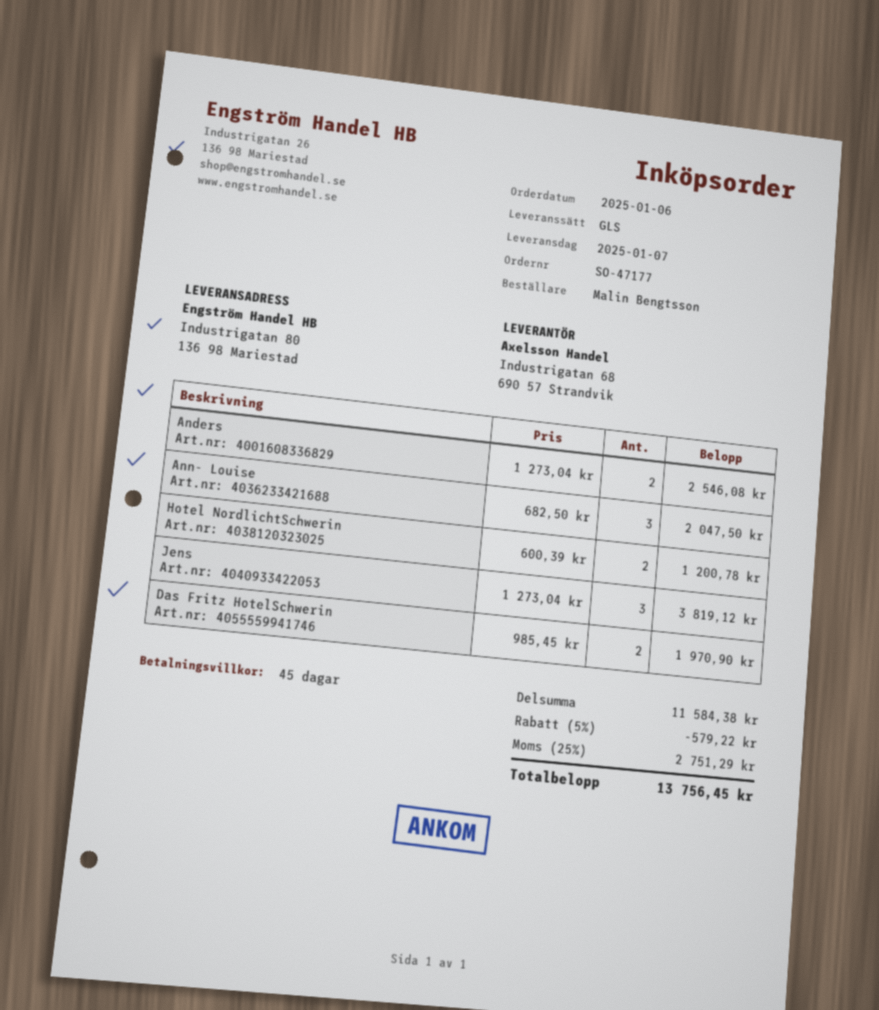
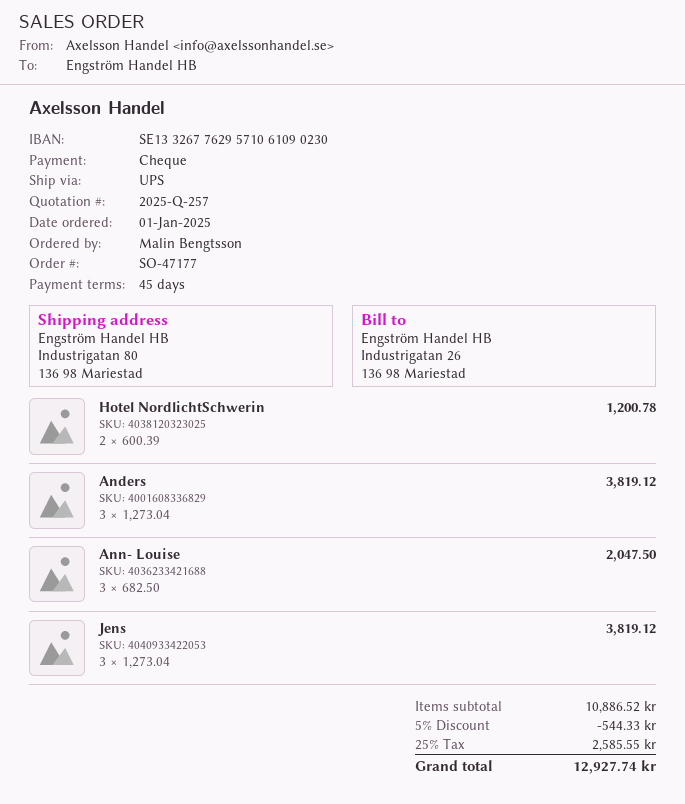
order date: 2025-01-06 -> 2025-01-01
shipping method: GLS -> UPS
Anders: 2 x 1273.04 = 2546.08 -> 3 x 1273.04 = 3819.12
Das Fritz HotelSchwerin: 2 x 985.45 = 1970.90 -> none
subtotal: 11584.38 -> 10886.52
discount: 5% = 579.22 -> 5% = 544.33
tax: 25% = 2751.29 -> 25% = 2585.55
total: 13756.45 -> 12927.74

